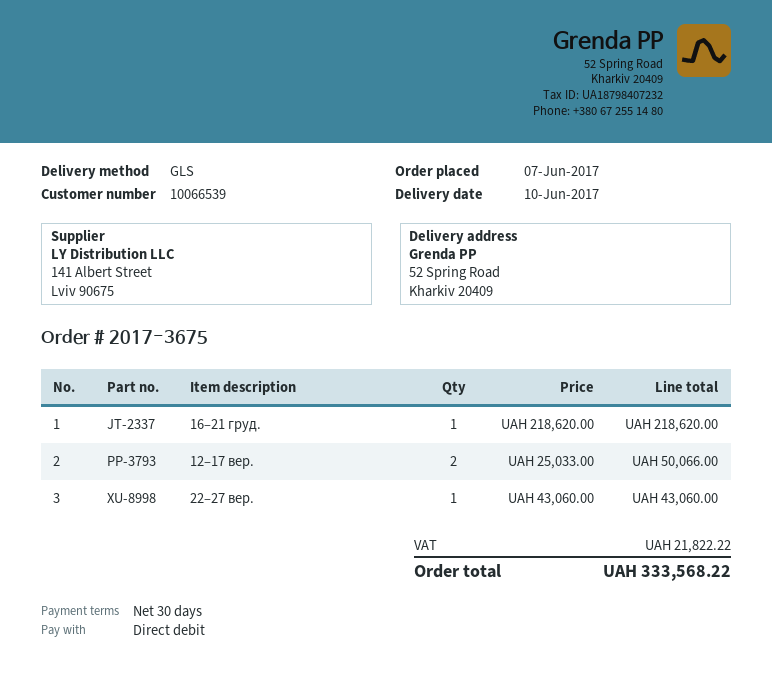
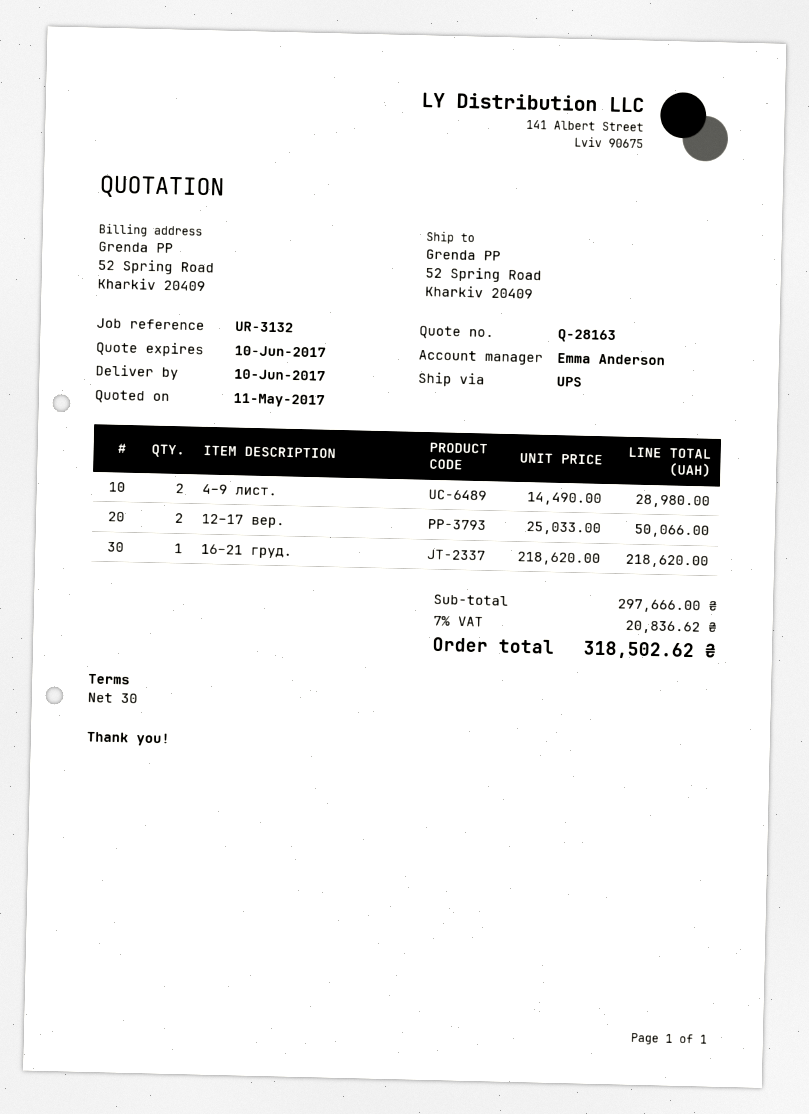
shipping method: GLS -> UPS
22–27 вер.: 1 x 43060.00 = 43060.00 -> none
4–9 лист.: none -> 2 x 14490.00 = 28980.00
tax: 21822.22 -> 20836.62
total: 333568.22 -> 318502.62

